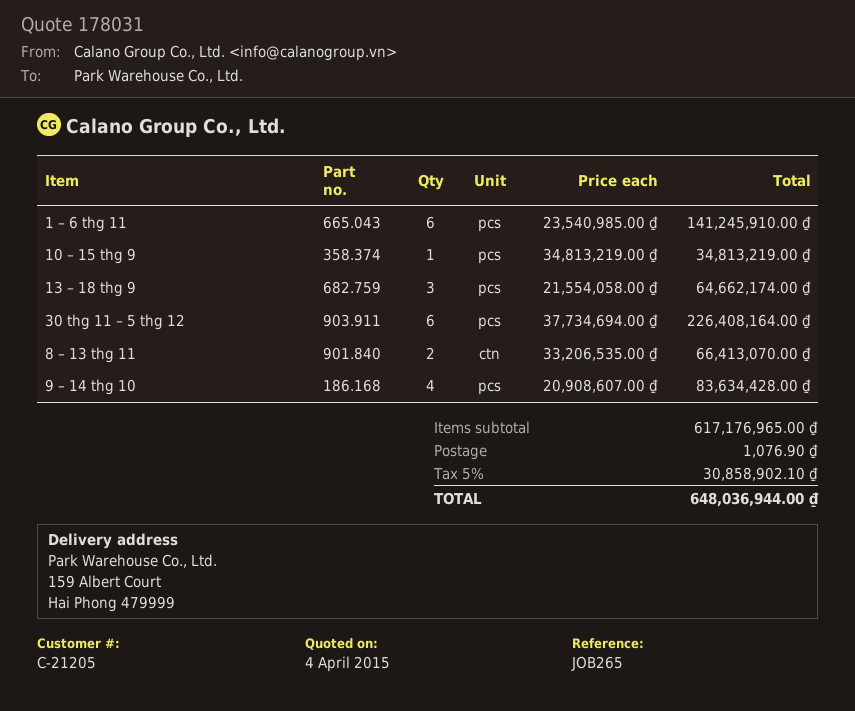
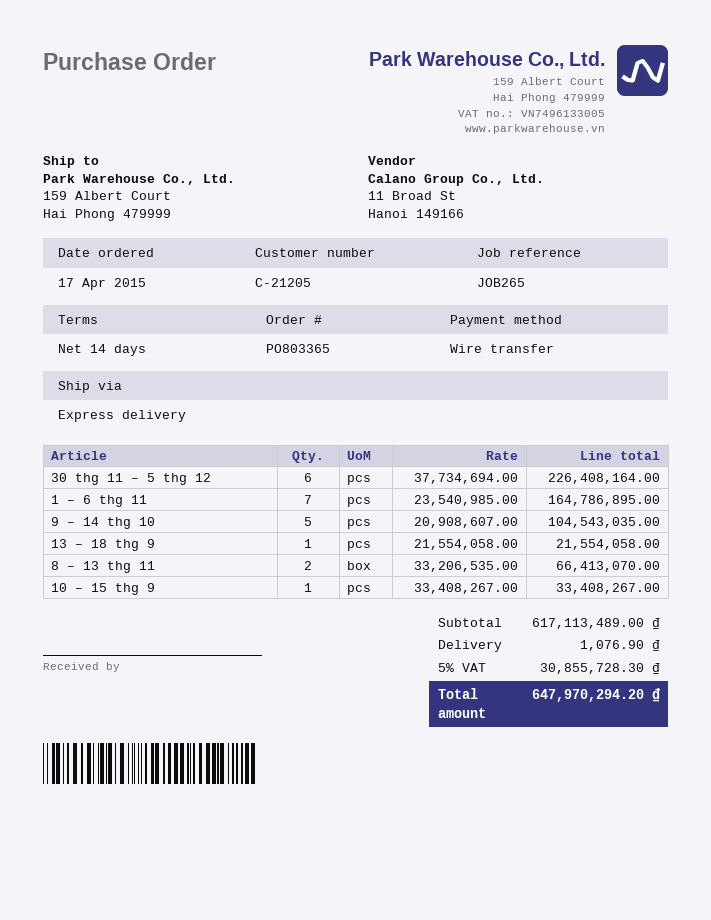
1 – 6 thg 11: 6 x 23540985.00 = 141245910.00 -> 7 x 23540985.00 = 164786895.00
10 – 15 thg 9: 1 x 34813219.00 = 34813219.00 -> 1 x 33408267.00 = 33408267.00
13 – 18 thg 9: 3 x 21554058.00 = 64662174.00 -> 1 x 21554058.00 = 21554058.00
9 – 14 thg 10: 4 x 20908607.00 = 83634428.00 -> 5 x 20908607.00 = 104543035.00
subtotal: 617176965.00 -> 617113489.00
tax: 5% = 30858902.10 -> 5% = 30855728.30
total: 648036944.00 -> 647970294.20

